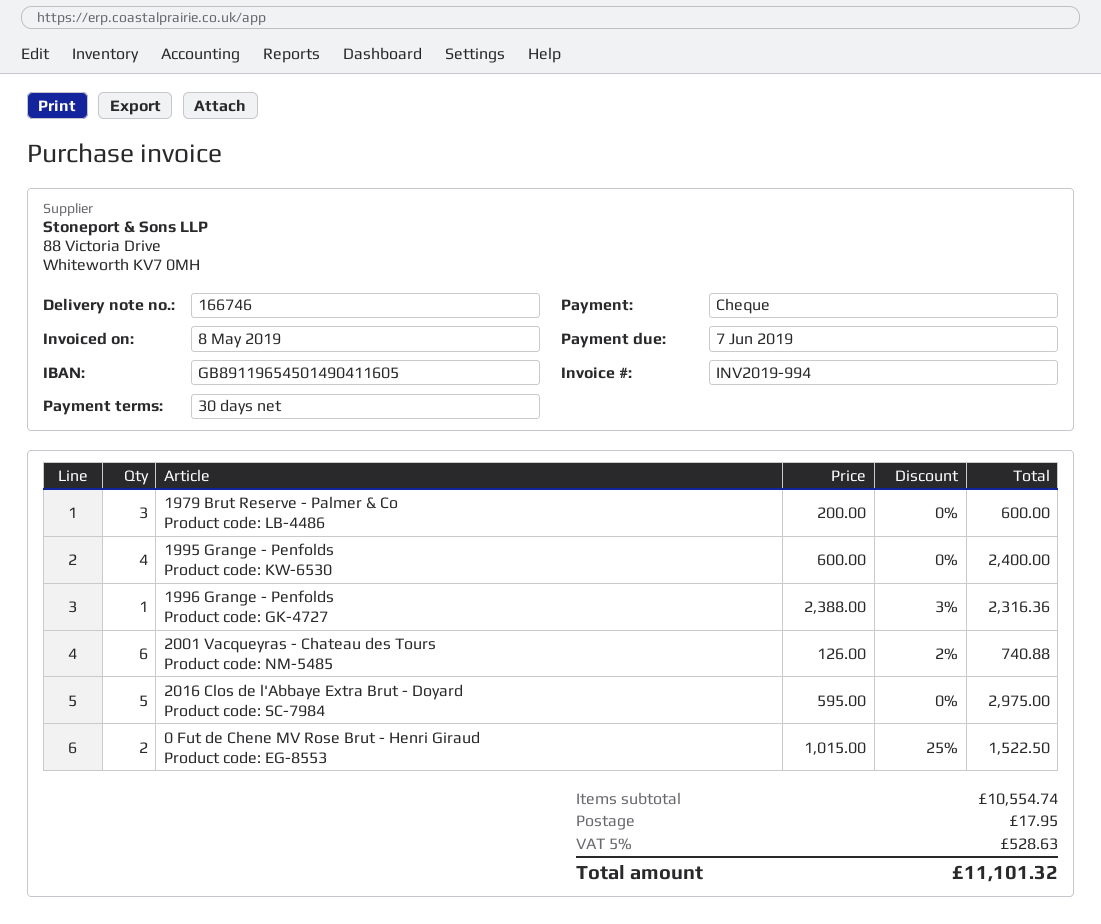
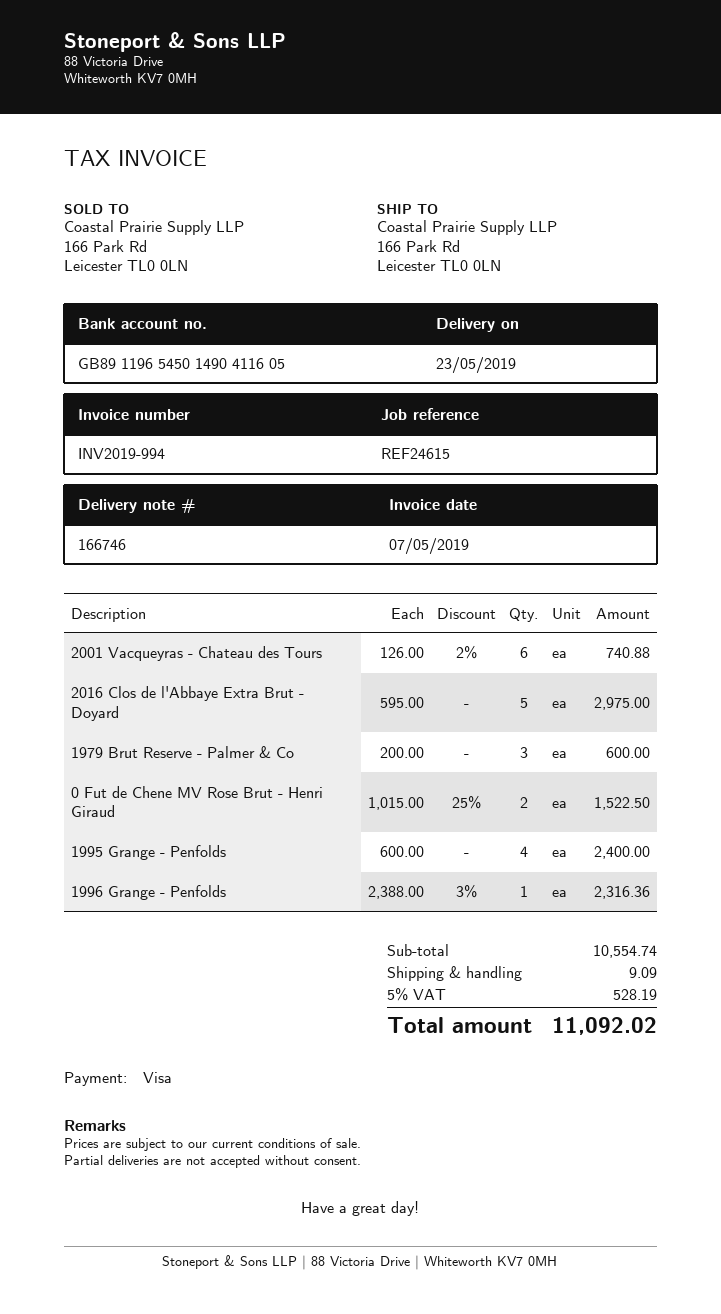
invoice date: 2019-05-08 -> 2019-05-07
payment method: cheque -> Visa
shipping: 17.95 -> 9.09
tax: 5% = 528.63 -> 5% = 528.19
total: 11101.32 -> 11092.02

